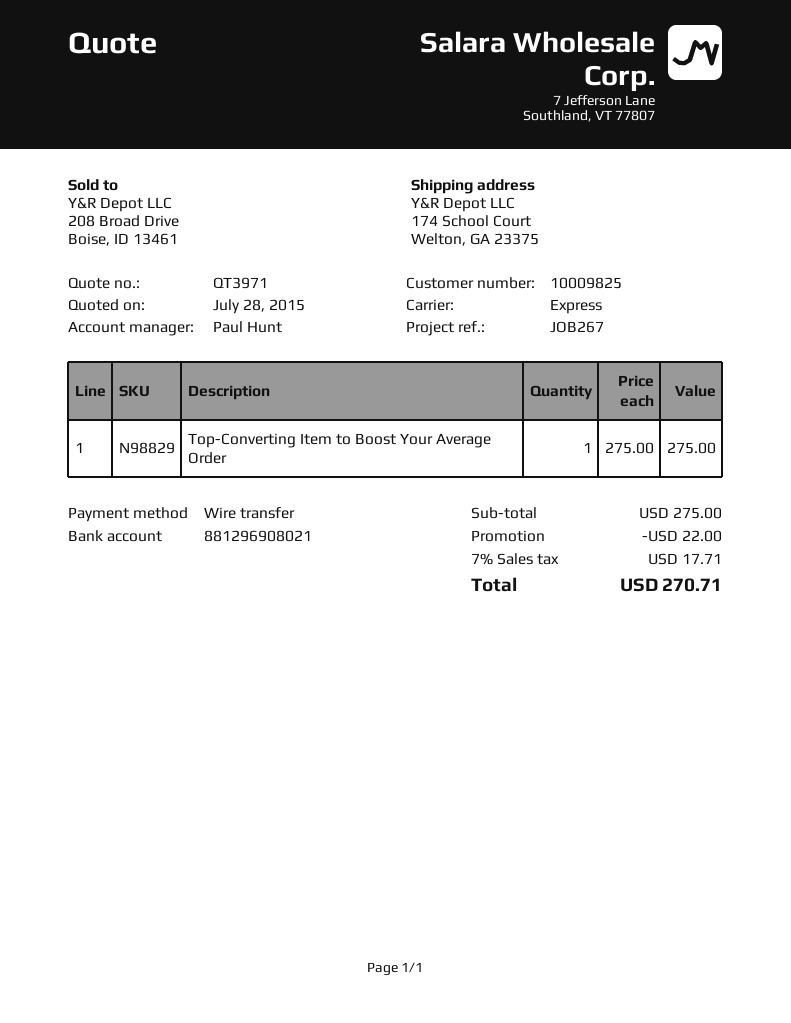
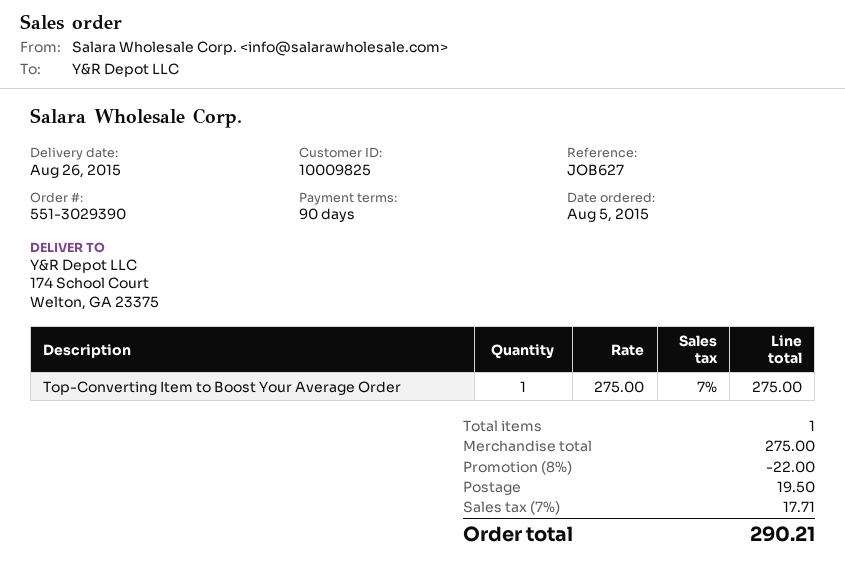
reference: JOB267 -> JOB627
shipping: none -> 19.50
total: 270.71 -> 290.21

